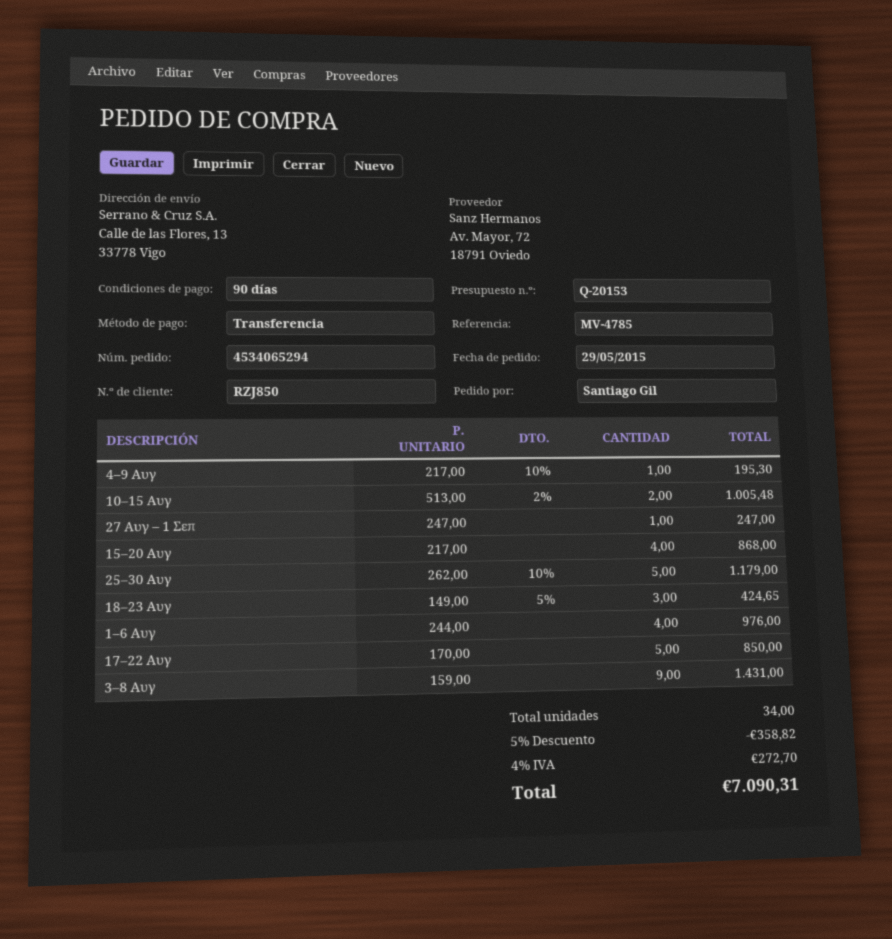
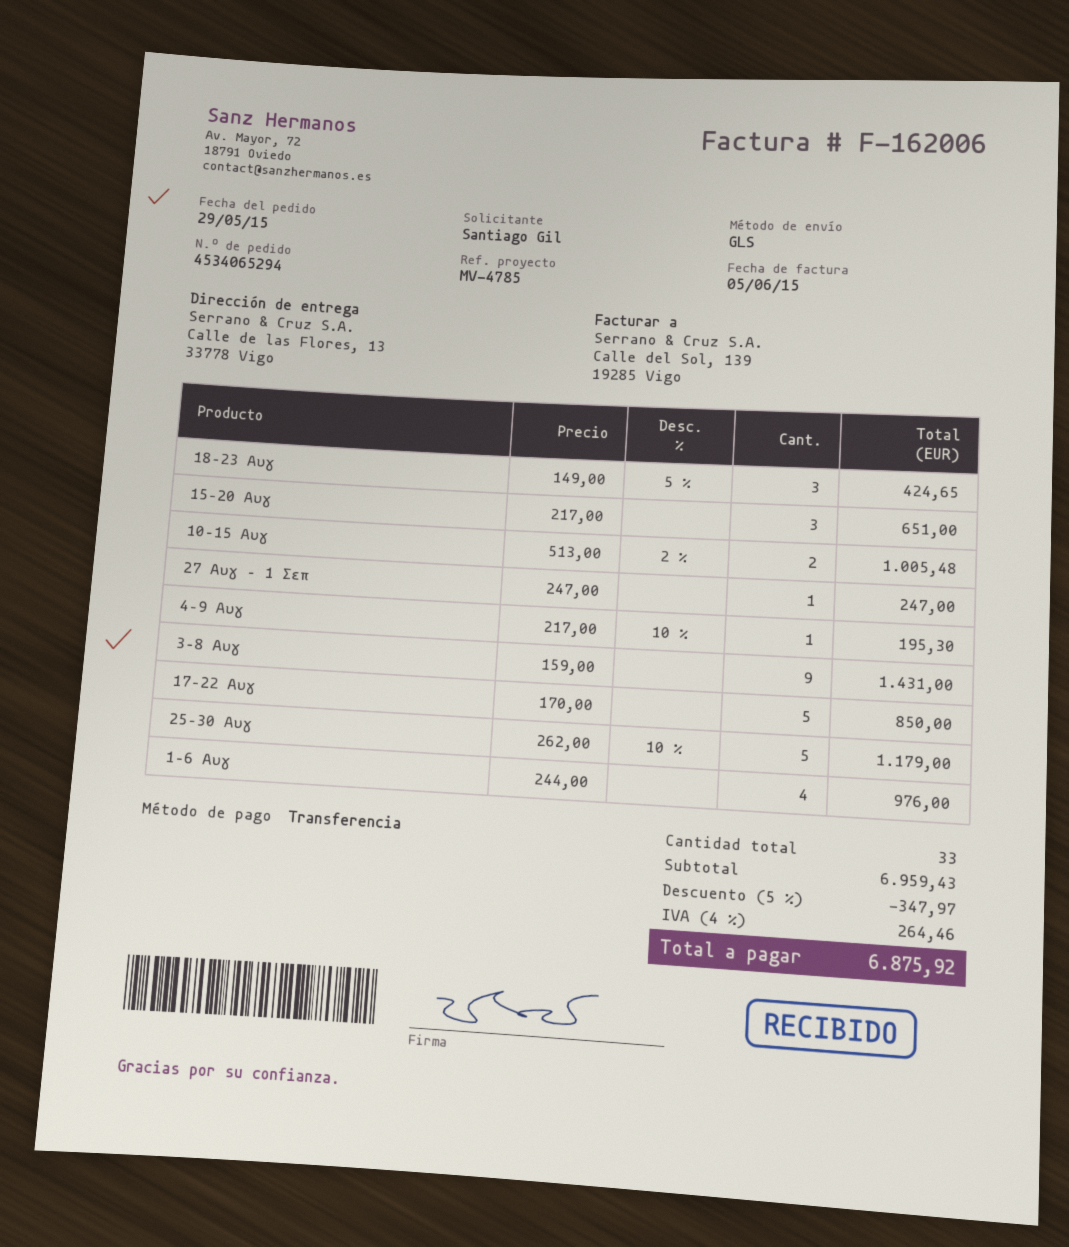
15–20 Αυγ: 4 x 217.00 = 868.00 -> 3 x 217.00 = 651.00
total quantity: 34 -> 33
discount: 5% = 358.82 -> 5% = 347.97
tax: 4% = 272.70 -> 4% = 264.46
total: 7090.31 -> 6875.92

